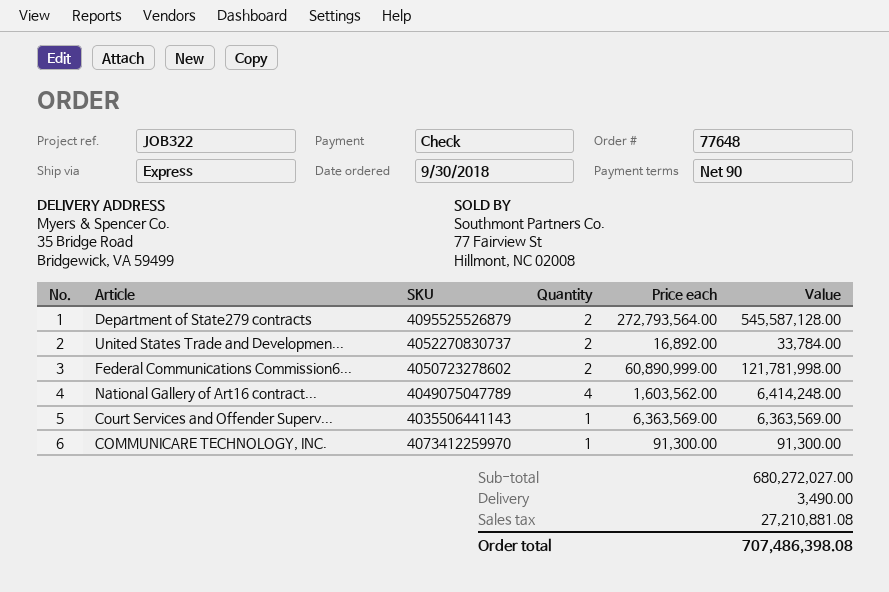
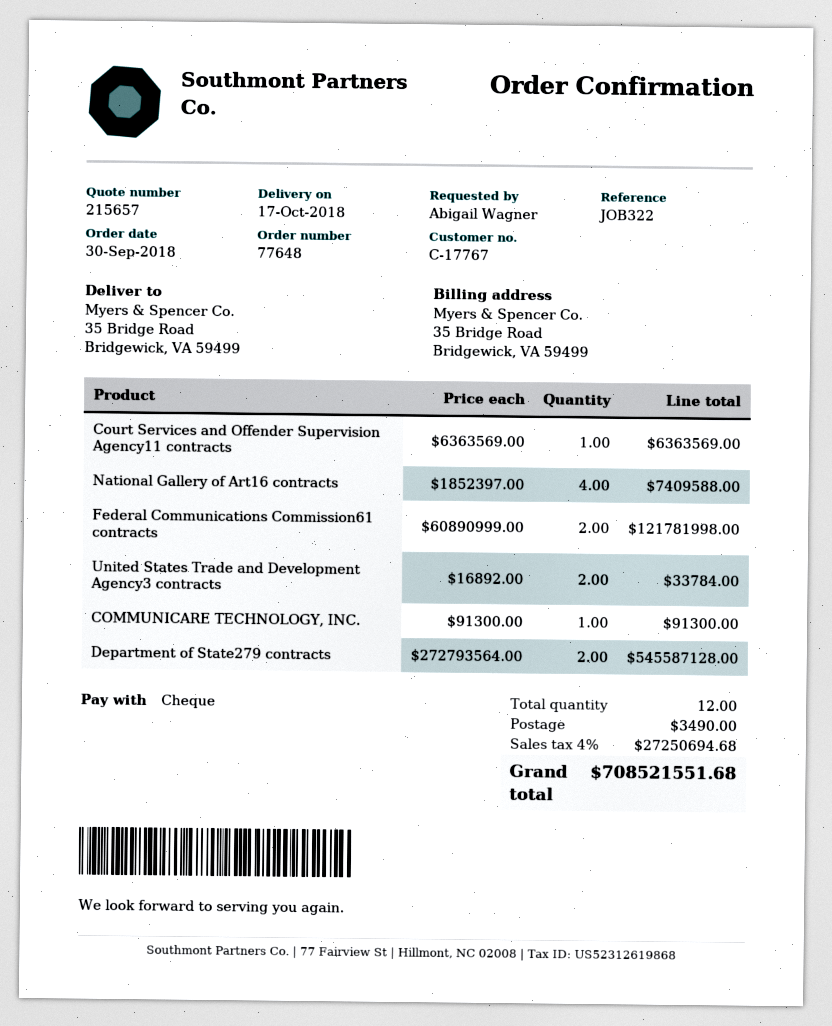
National Gallery of Art16 contract...: 4 x 1603562.00 = 6414248.00 -> 4 x 1852397.00 = 7409588.00
tax: 27210881.08 -> 27250694.68
total: 707486398.08 -> 708521551.68

